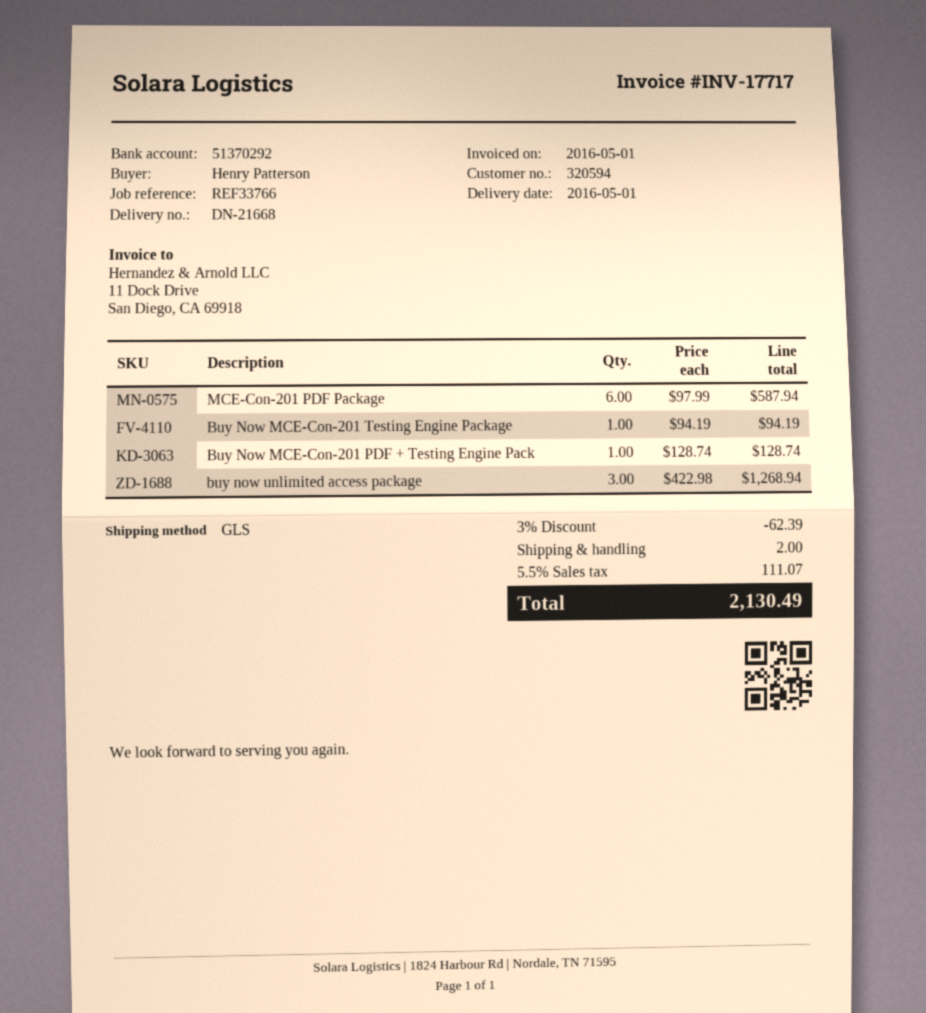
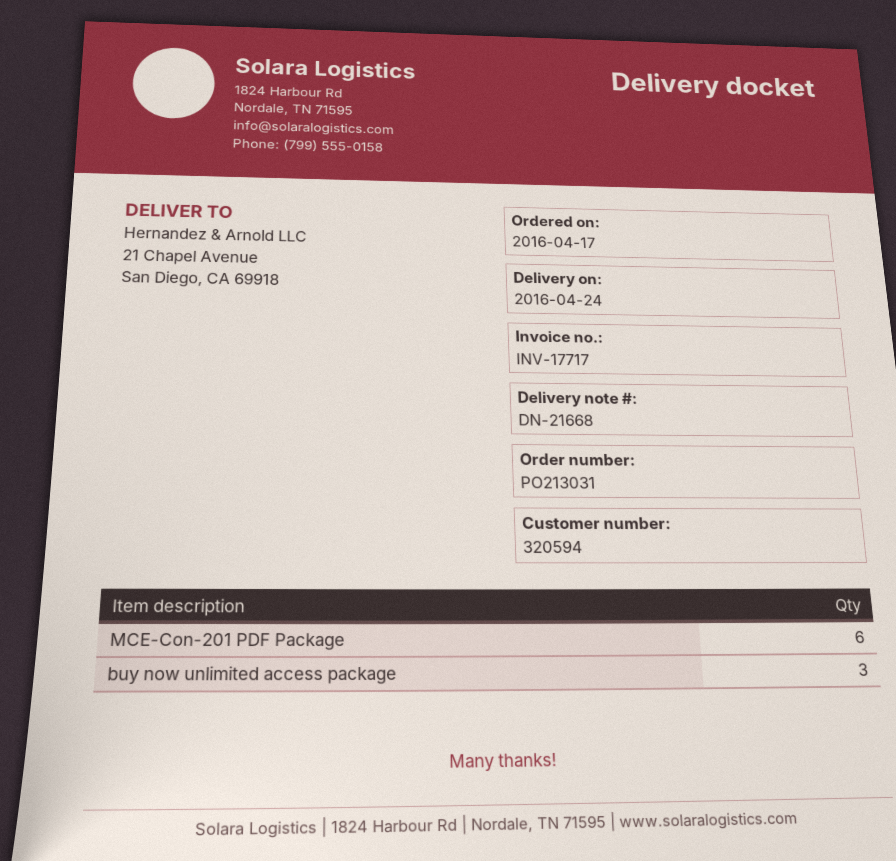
delivery date: 2016-05-01 -> 2016-04-24
Buy Now MCE-Con-201 Testing Engine Package: 1 -> none
Buy Now MCE-Con-201 PDF + Testing Engine Pack: 1 -> none

